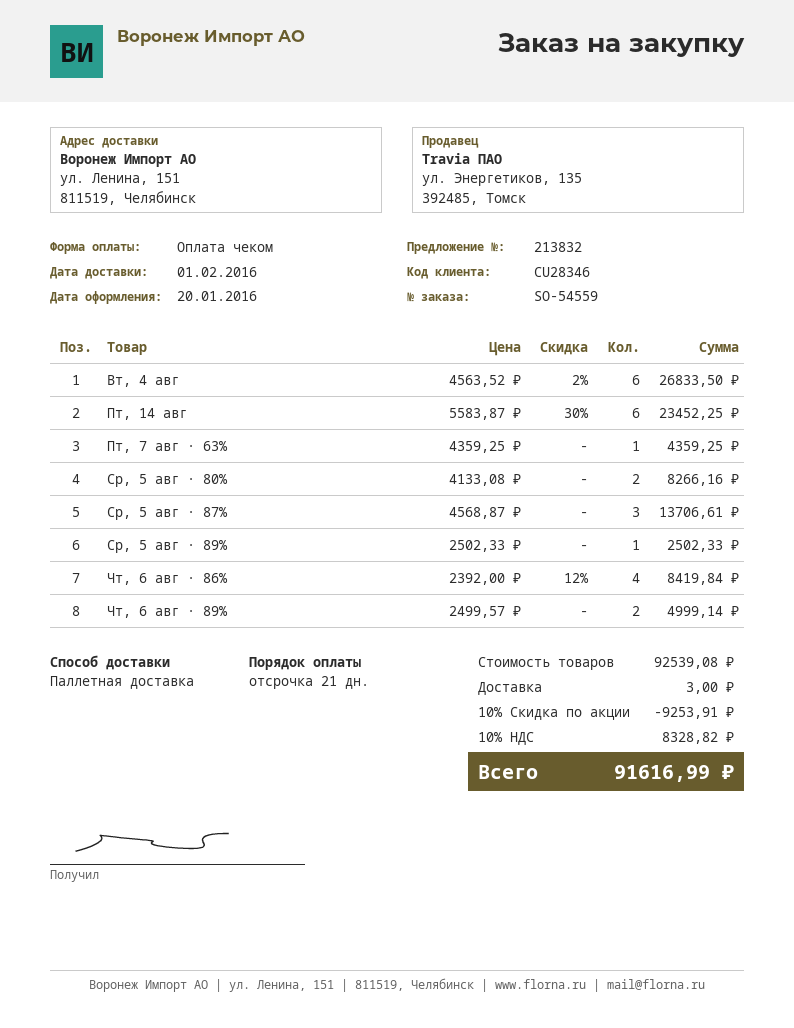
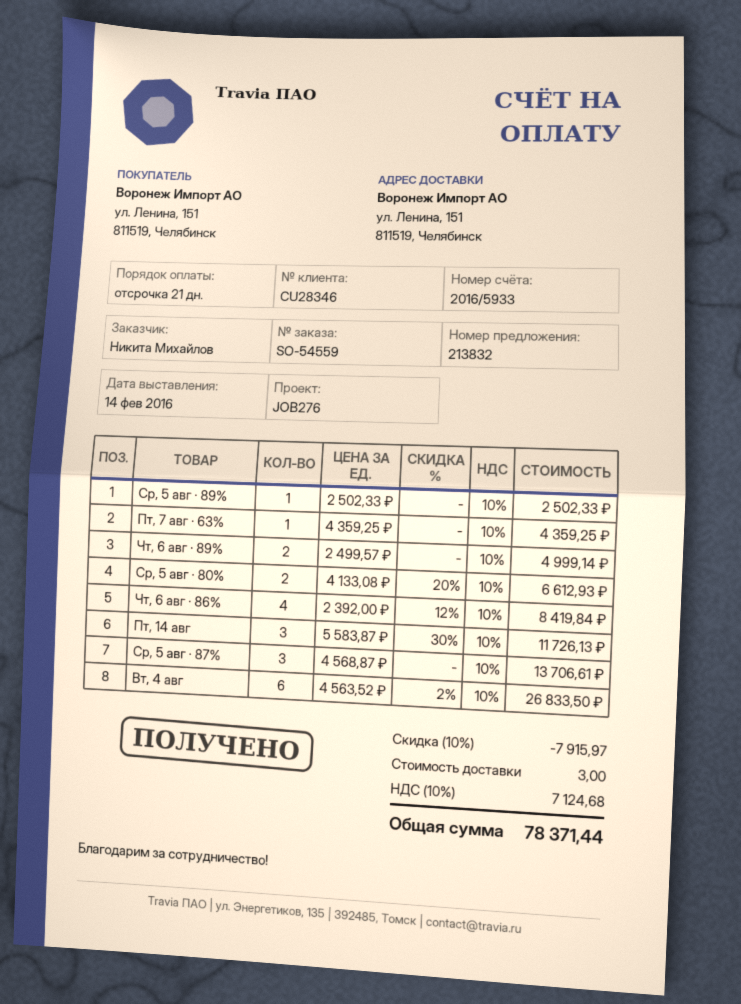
Пт, 14 авг: 6 x 5583.87 - 30% = 23452.25 -> 3 x 5583.87 - 30% = 11726.13
Ср, 5 авг · 80%: 2 x 4133.08 = 8266.16 -> 2 x 4133.08 - 20% = 6612.93
discount: 10% = 9253.91 -> 10% = 7915.97
tax: 10% = 8328.82 -> 10% = 7124.68
total: 91616.99 -> 78371.44

